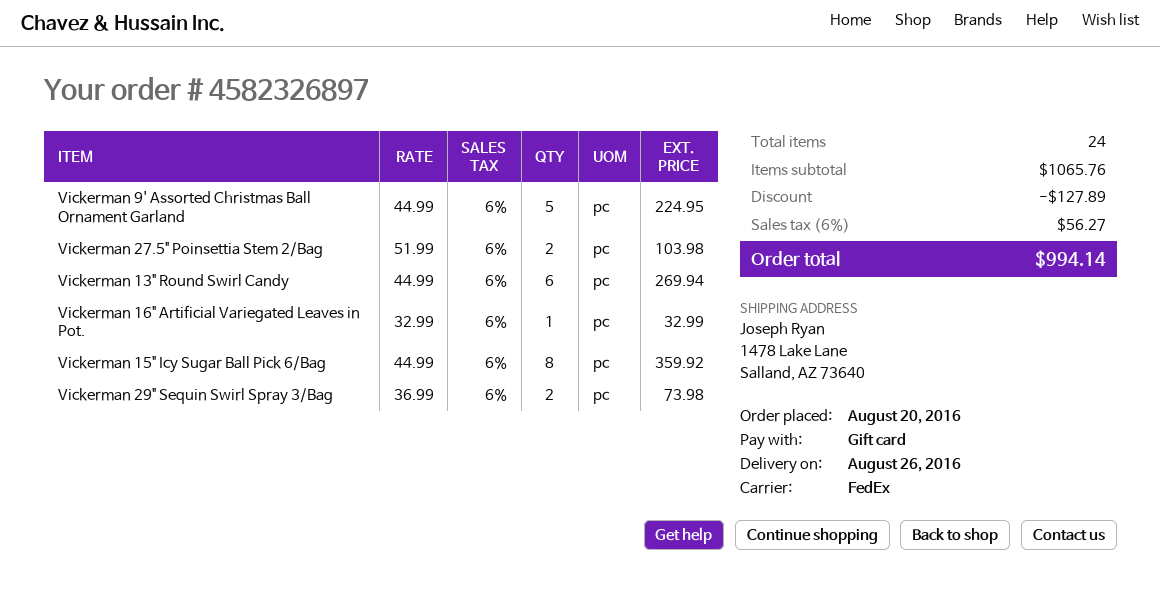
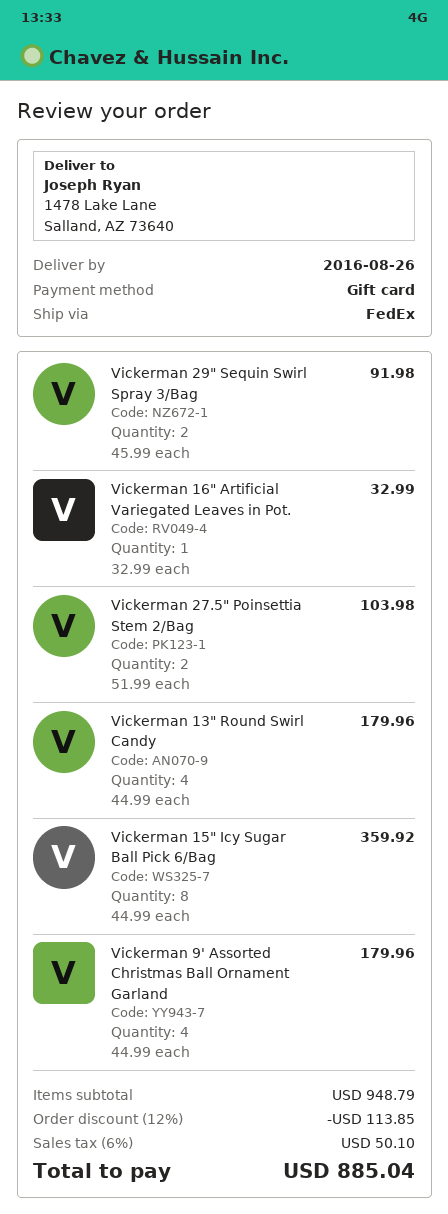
Vickerman 9' Assorted Christmas Ball Ornament Garland: 5 x 44.99 = 224.95 -> 4 x 44.99 = 179.96
Vickerman 13" Round Swirl Candy: 6 x 44.99 = 269.94 -> 4 x 44.99 = 179.96
Vickerman 29" Sequin Swirl Spray 3/Bag: 2 x 36.99 = 73.98 -> 2 x 45.99 = 91.98
subtotal: 1065.76 -> 948.79
discount: 127.89 -> 113.85
tax: 6% = 56.27 -> 6% = 50.10
total: 994.14 -> 885.04

